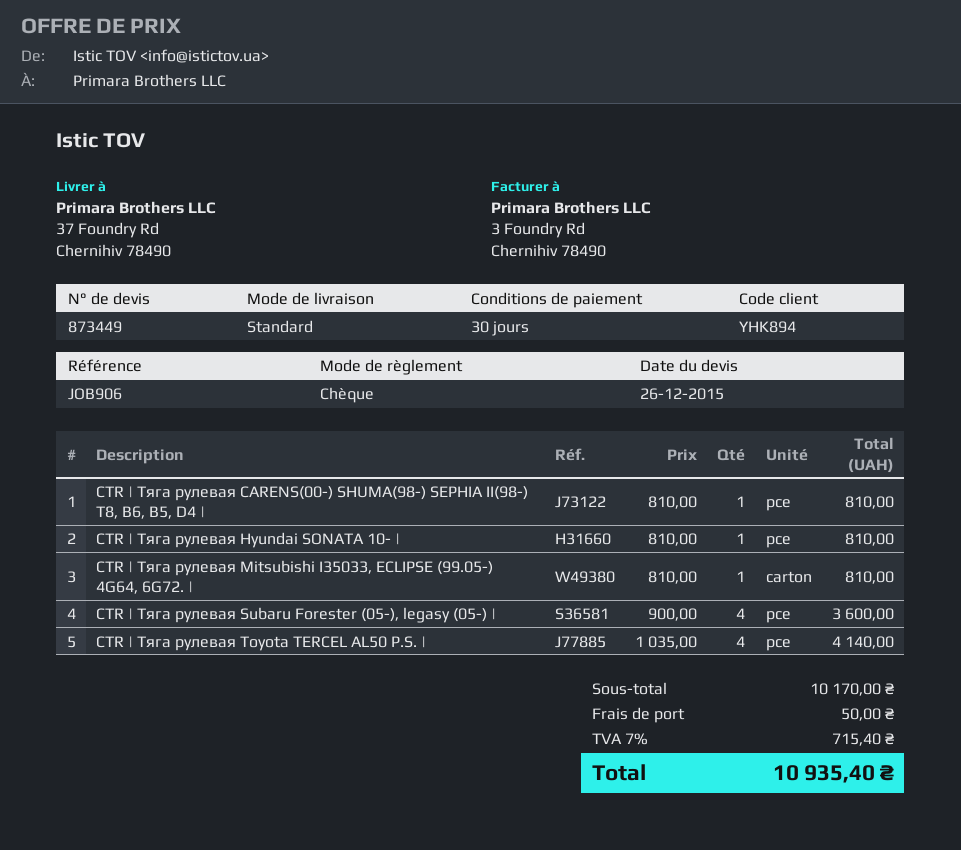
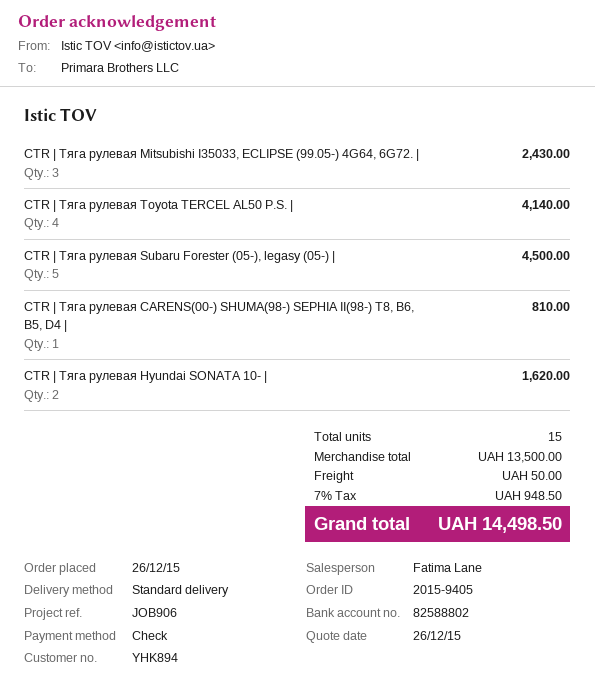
CTR | Тяга рулевая Hyundai SONATA 10- |: 1 for 810.00 -> 2 for 1620.00
CTR | Тяга рулевая Mitsubishi I35033, ECLIPSE (99.05-) 4G64, 6G72. |: 1 for 810.00 -> 3 for 2430.00
CTR | Тяга рулевая Subaru Forester (05-), legasy (05-) |: 4 for 3600.00 -> 5 for 4500.00
subtotal: 10170.00 -> 13500.00
tax: 7% = 715.40 -> 7% = 948.50
total: 10935.40 -> 14498.50

